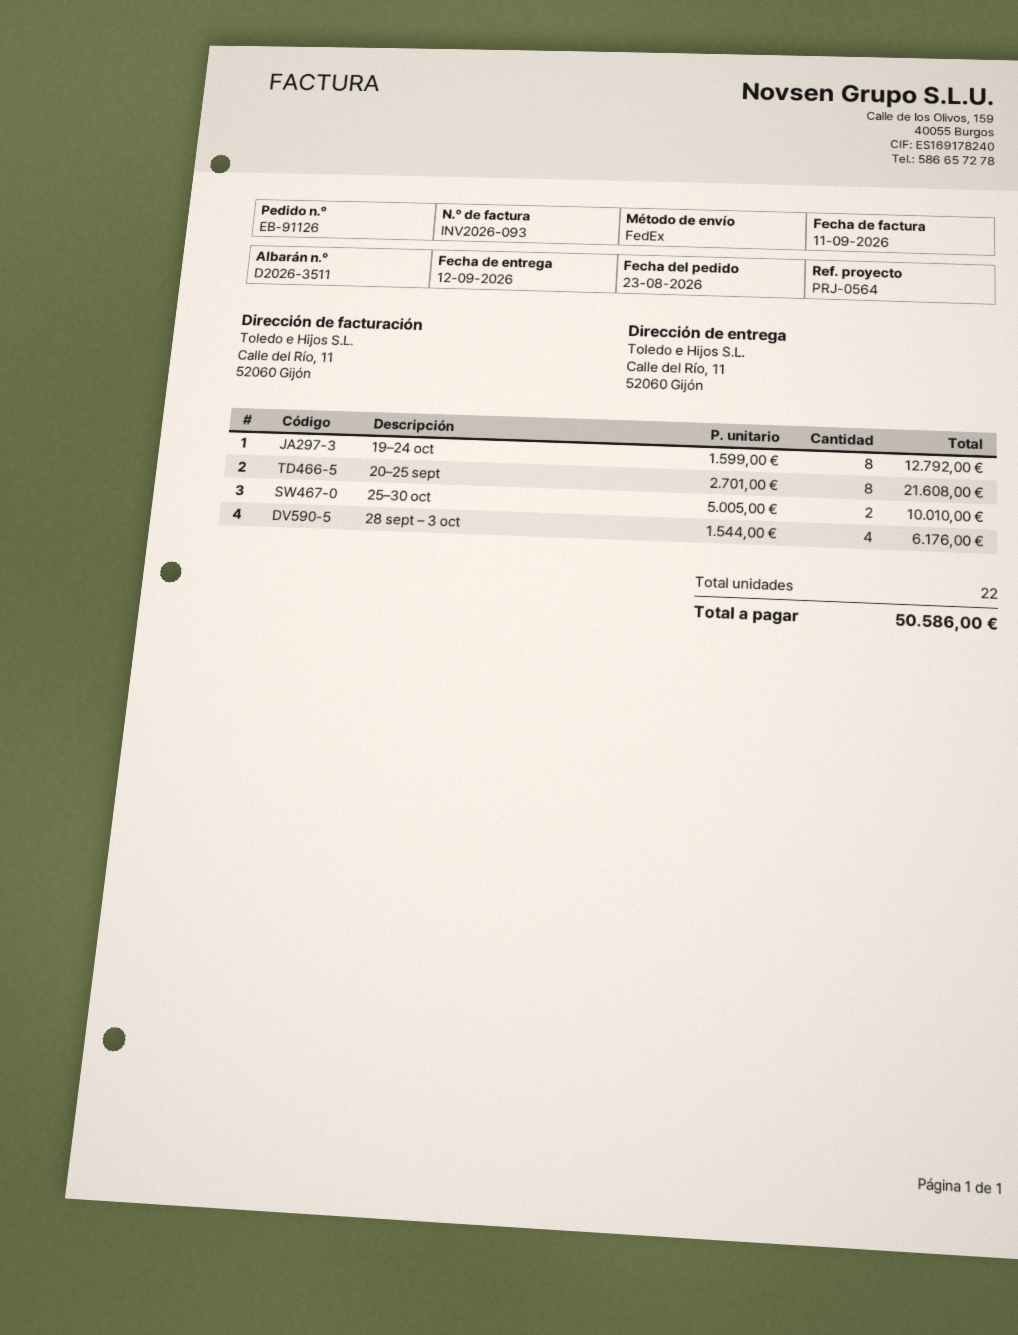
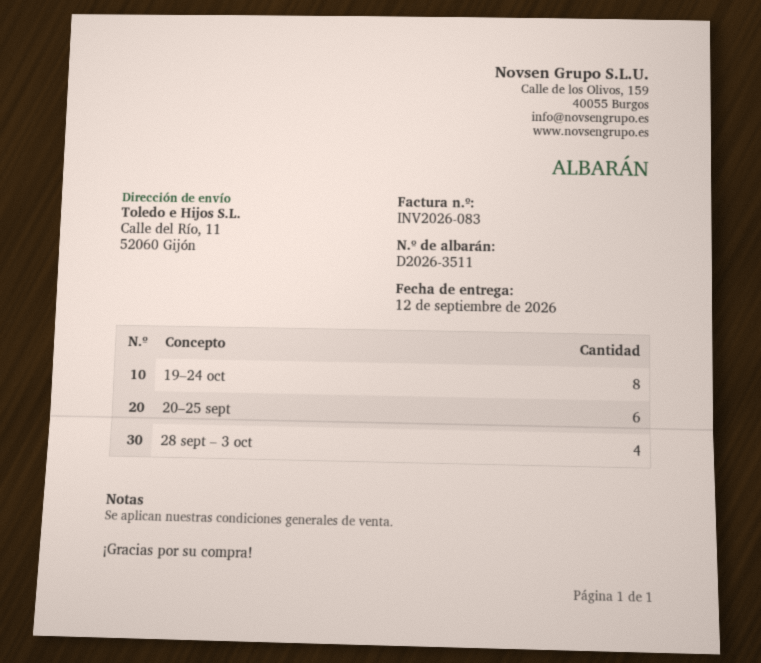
invoice number: INV2026-093 -> INV2026-083
20–25 sept: 8 -> 6
25–30 oct: 2 -> none

